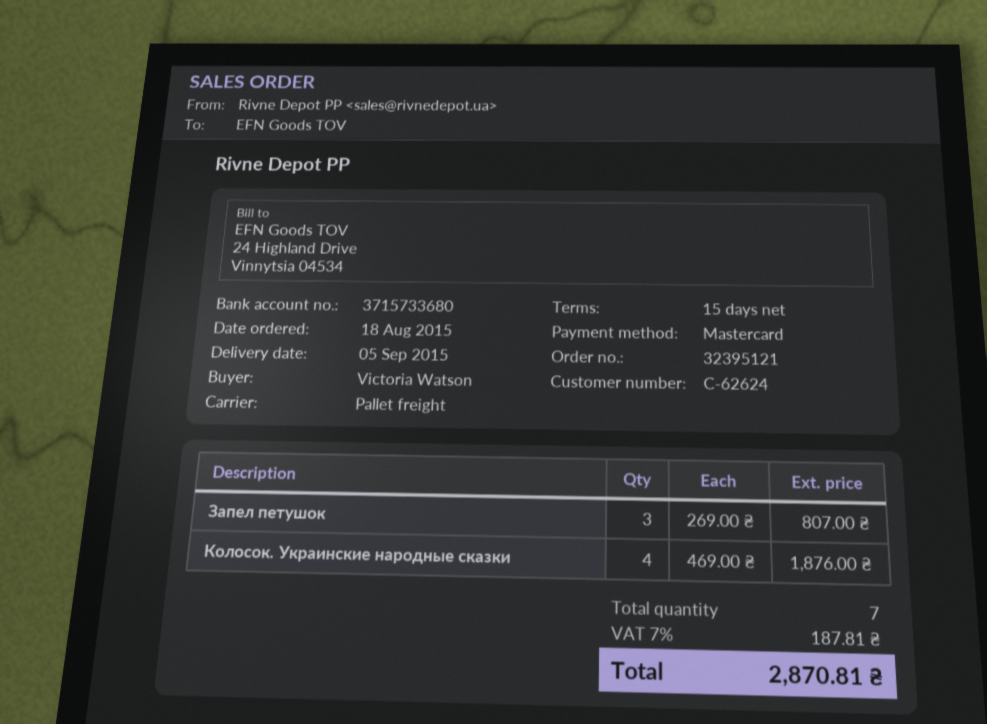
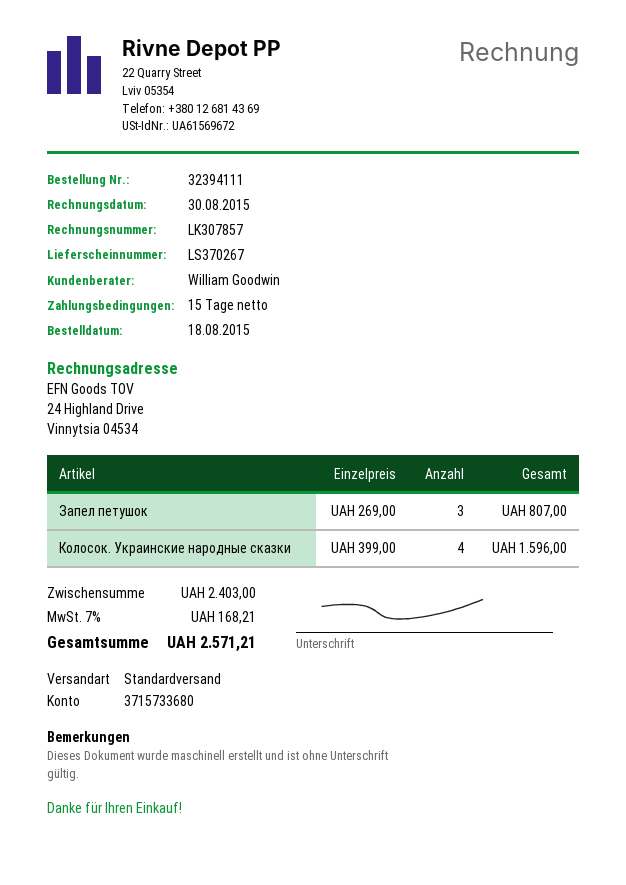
order number: 32395121 -> 32394111
shipping method: pallet freight -> standard
Колосок. Украинские народные сказки: 4 x 469.00 = 1876.00 -> 4 x 399.00 = 1596.00
tax: 7% = 187.81 -> 7% = 168.21
total: 2870.81 -> 2571.21

